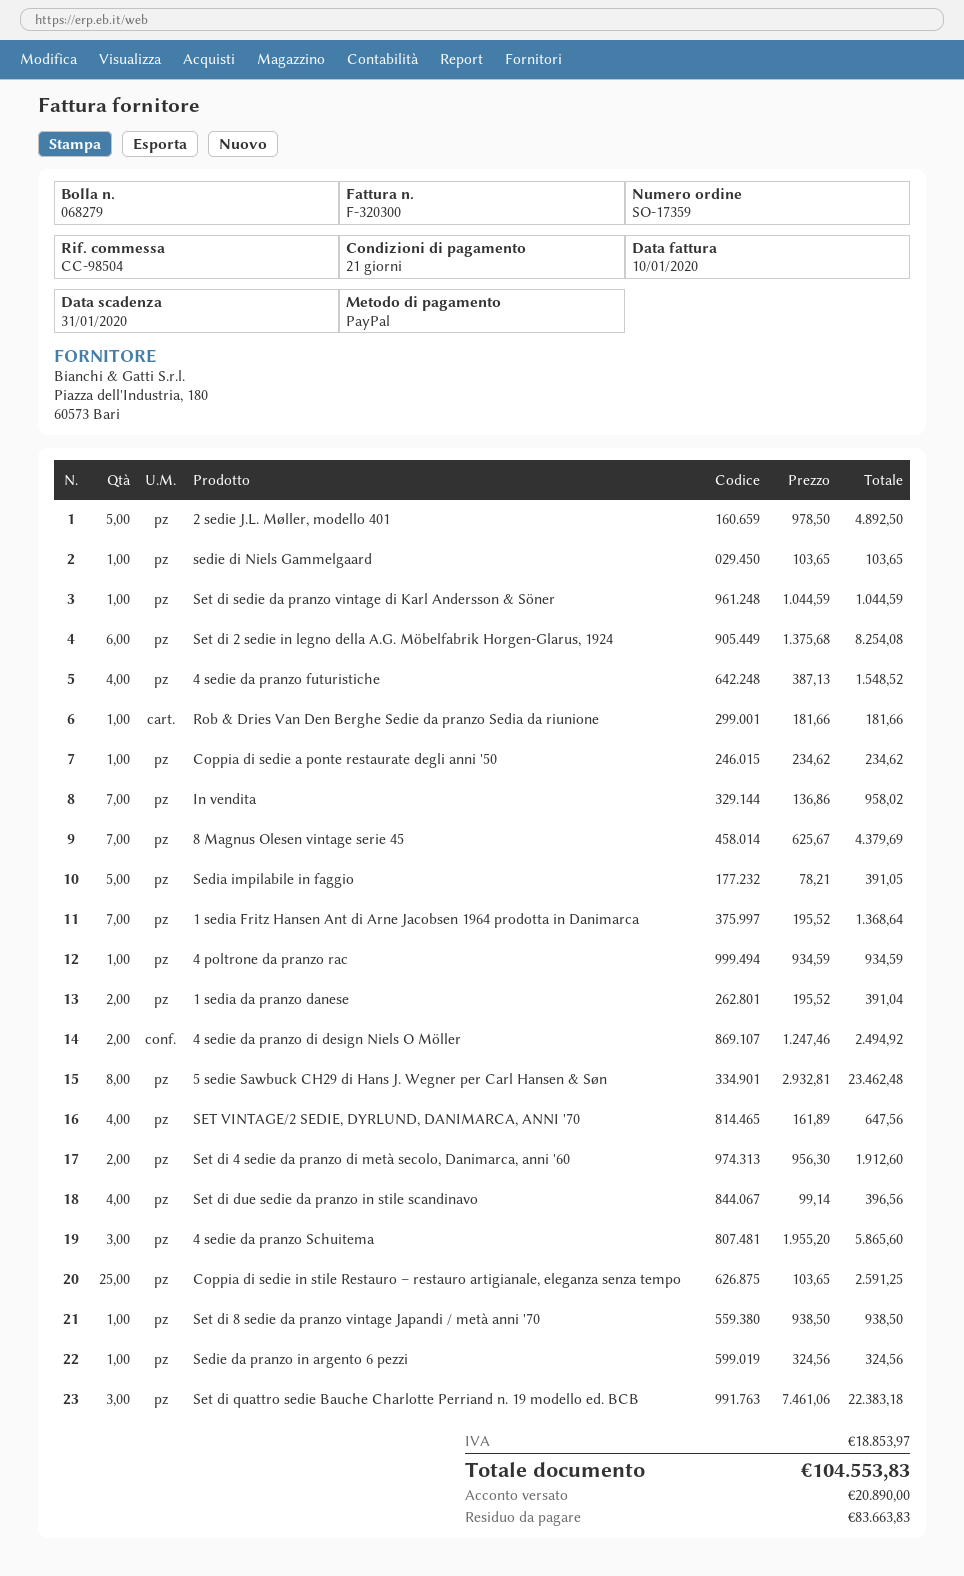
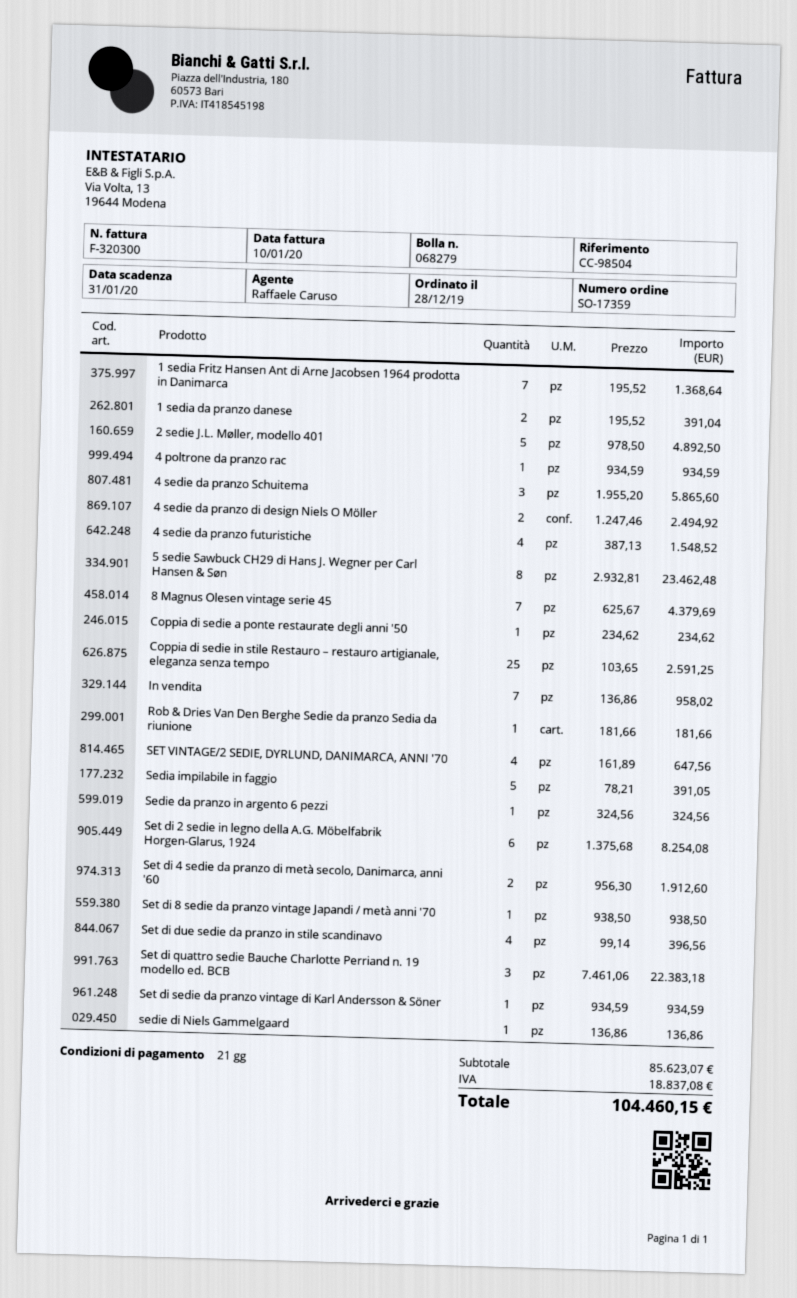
sedie di Niels Gammelgaard: 1 x 103.65 = 103.65 -> 1 x 136.86 = 136.86
Set di sedie da pranzo vintage di Karl Andersson & Söner: 1 x 1044.59 = 1044.59 -> 1 x 934.59 = 934.59
tax: 18853.97 -> 18837.08
total: 104553.83 -> 104460.15

